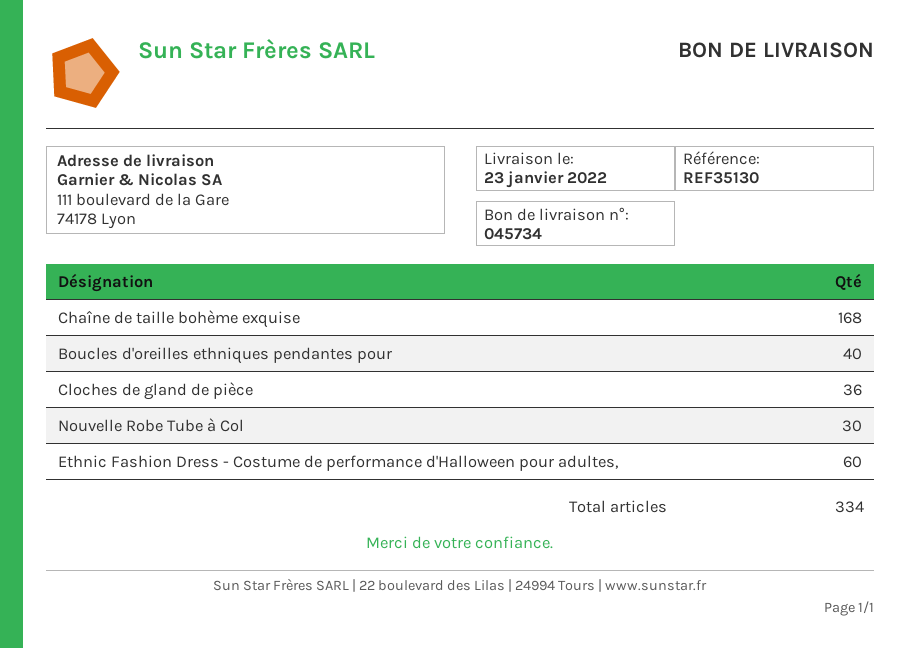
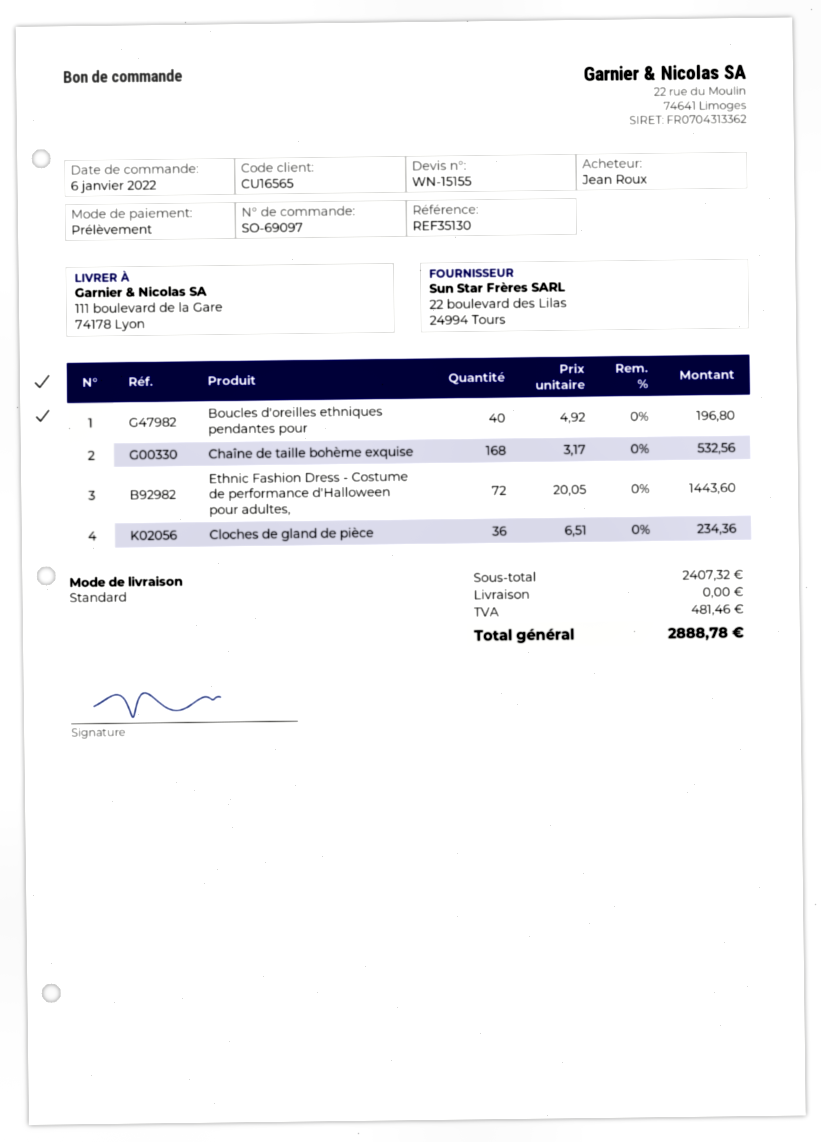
Nouvelle Robe Tube à Col: 30 -> none
Ethnic Fashion Dress - Costume de performance d'Halloween pour adultes,: 60 -> 72

